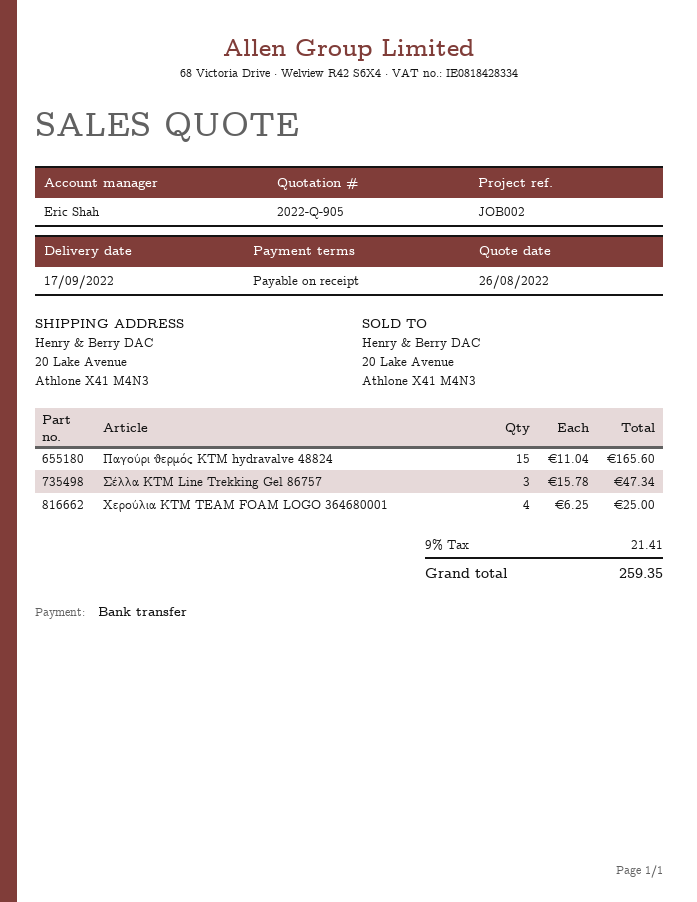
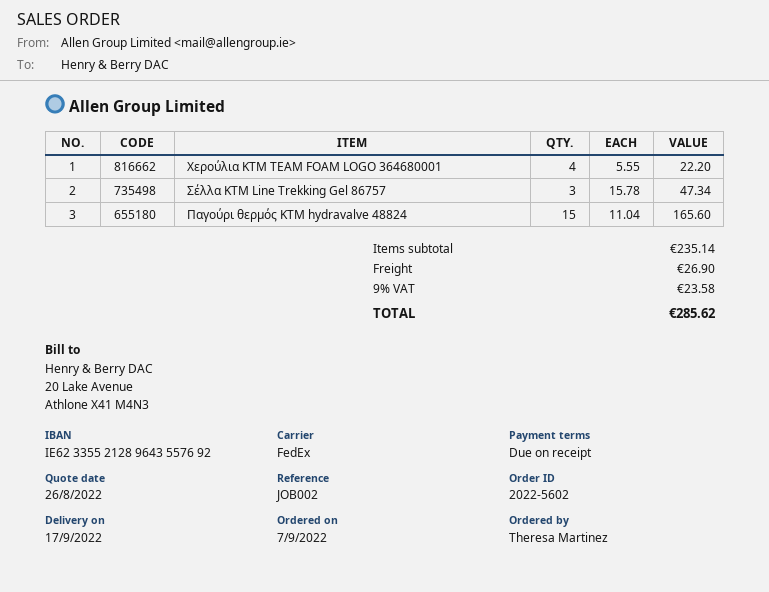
Χερούλια ΚΤΜ ΤΕΑΜ FOAM LOGO 364680001: 4 x 6.25 = 25.00 -> 4 x 5.55 = 22.20
shipping: none -> 26.90
tax: 9% = 21.41 -> 9% = 23.58
total: 259.35 -> 285.62

